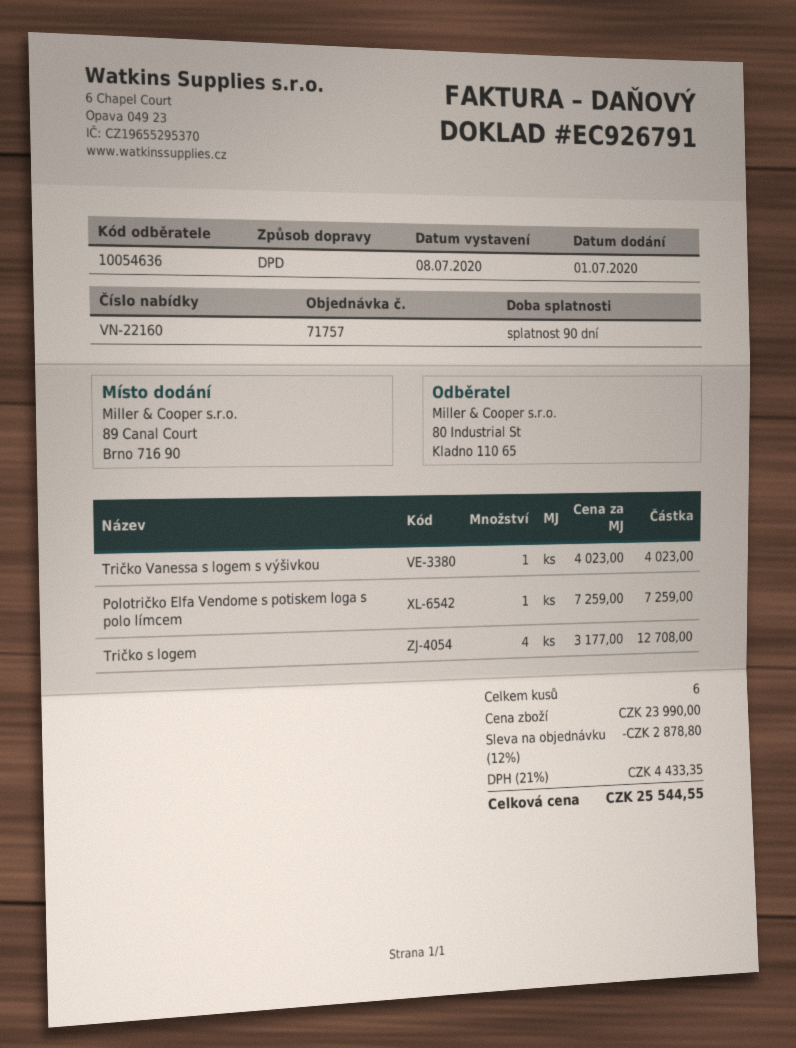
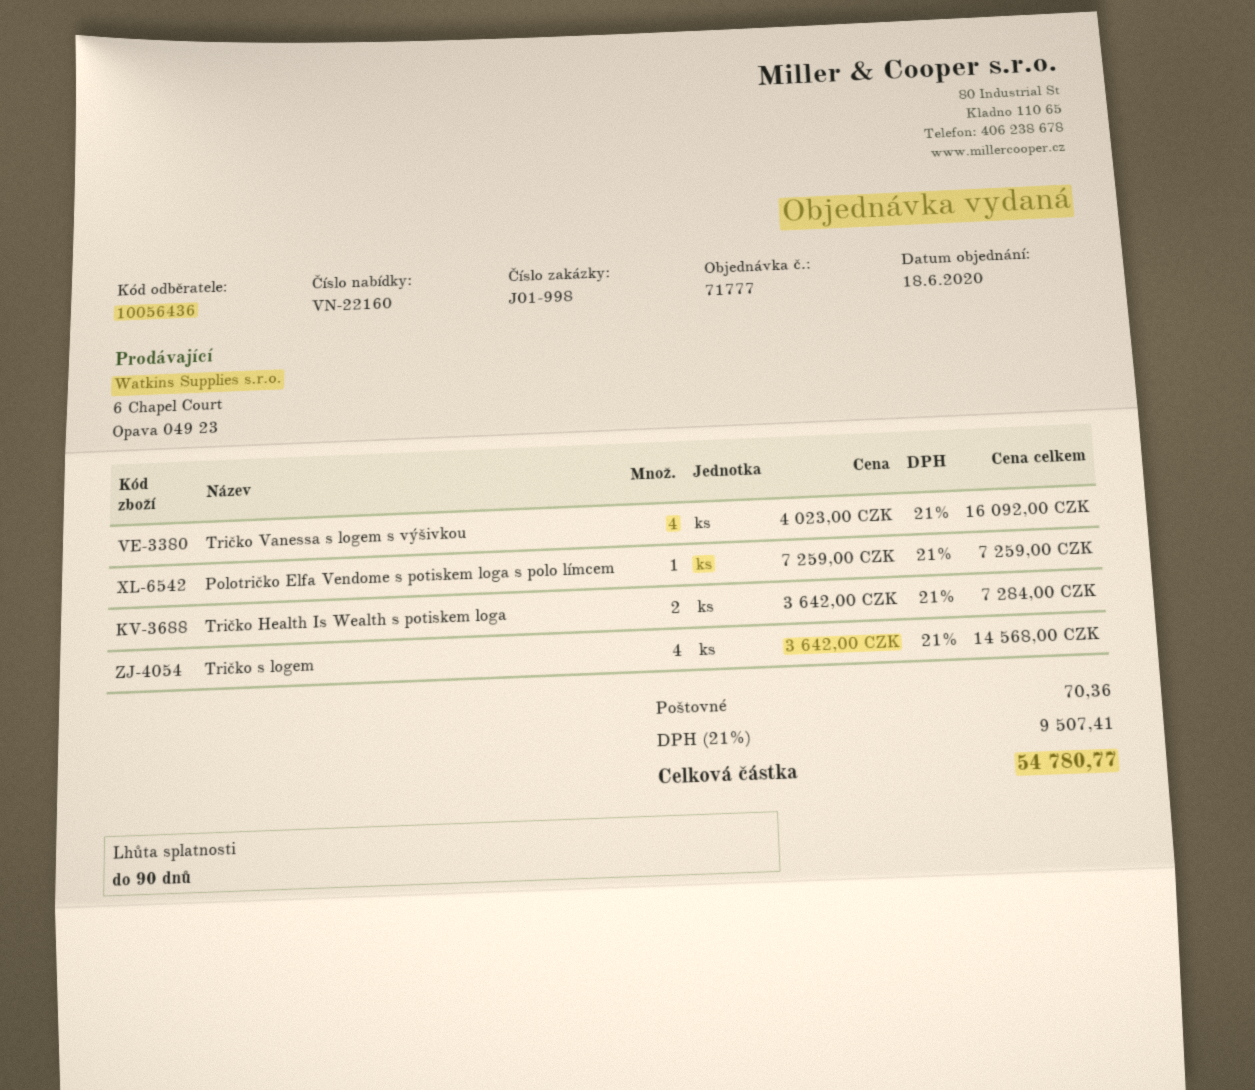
order number: 71757 -> 71777
customer number: 10054636 -> 10056436
Tričko Vanessa s logem s výšivkou: 1 x 4023.00 = 4023.00 -> 4 x 4023.00 = 16092.00
Tričko s logem: 4 x 3177.00 = 12708.00 -> 4 x 3642.00 = 14568.00
Tričko Health Is Wealth s potiskem loga: none -> 2 x 3642.00 = 7284.00
discount: 12% = 2878.80 -> none
shipping: none -> 70.36
tax: 21% = 4433.35 -> 21% = 9507.41
total: 25544.55 -> 54780.77

